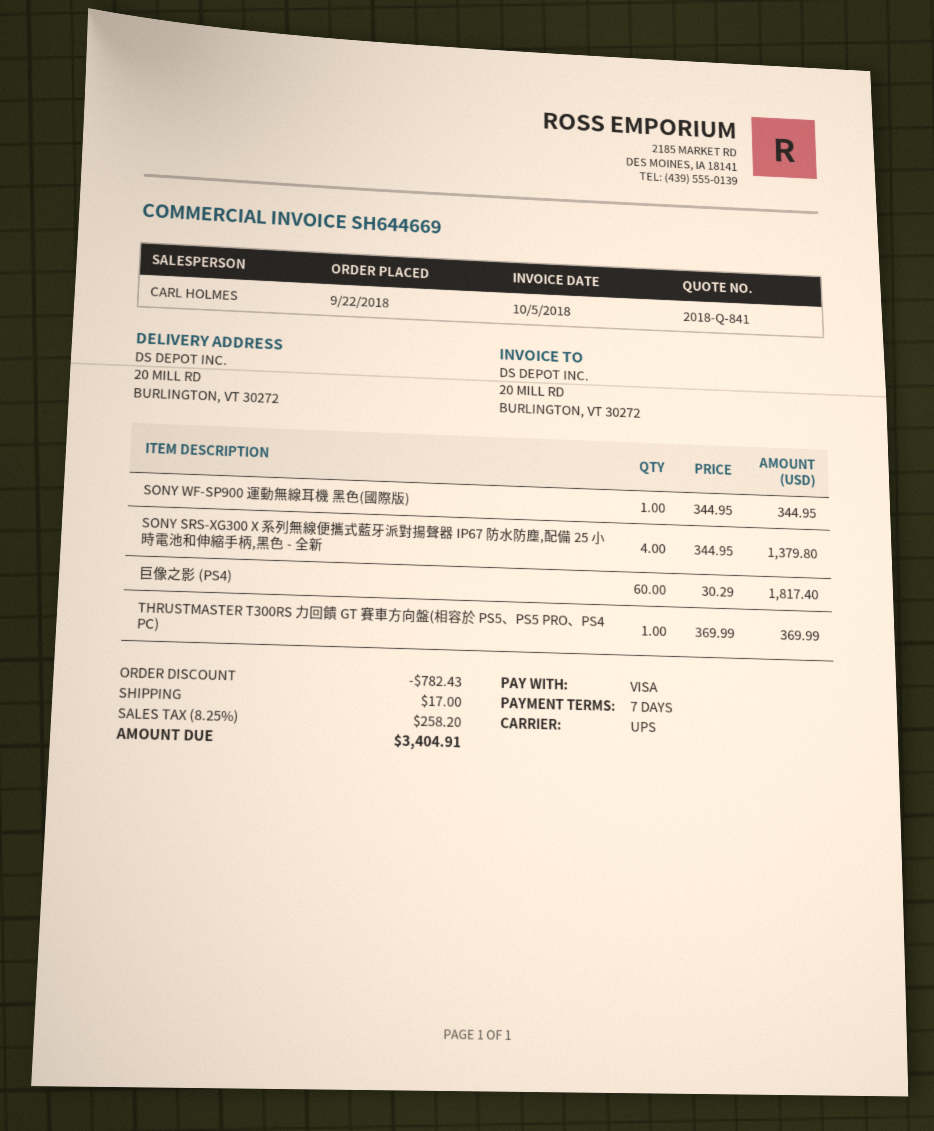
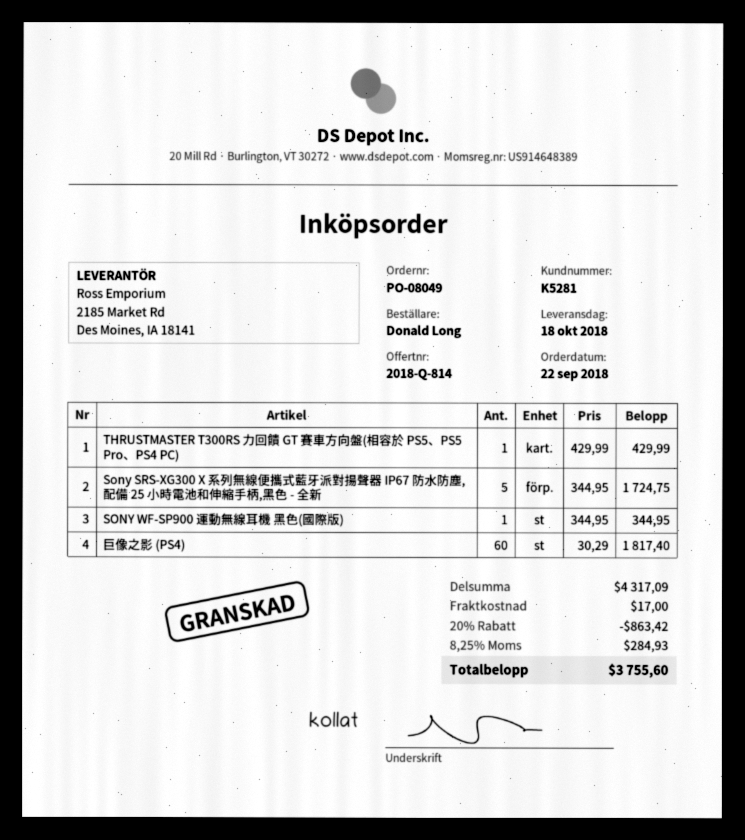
quote number: 2018-Q-841 -> 2018-Q-814
SONY SRS-XG300 X 系列無線便攜式藍牙派對揚聲器 IP67 防水防塵,配備 25 小時電池和伸縮手柄,黑色 - 全新: 4 x 344.95 = 1379.80 -> 5 x 344.95 = 1724.75
THRUSTMASTER T300RS 力回饋 GT 賽車方向盤(相容於 PS5、PS5 PRO、PS4 PC): 1 x 369.99 = 369.99 -> 1 x 429.99 = 429.99
discount: 782.43 -> 863.42
tax: 8.25% = 258.20 -> 8.25% = 284.93
total: 3404.91 -> 3755.60

